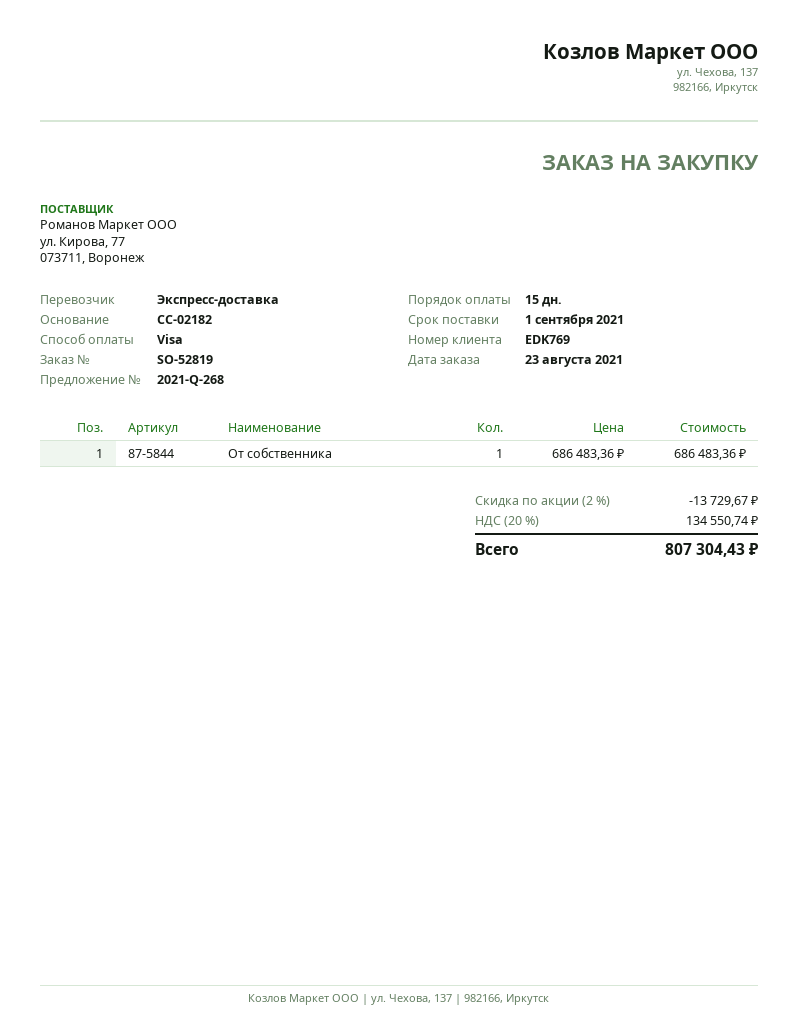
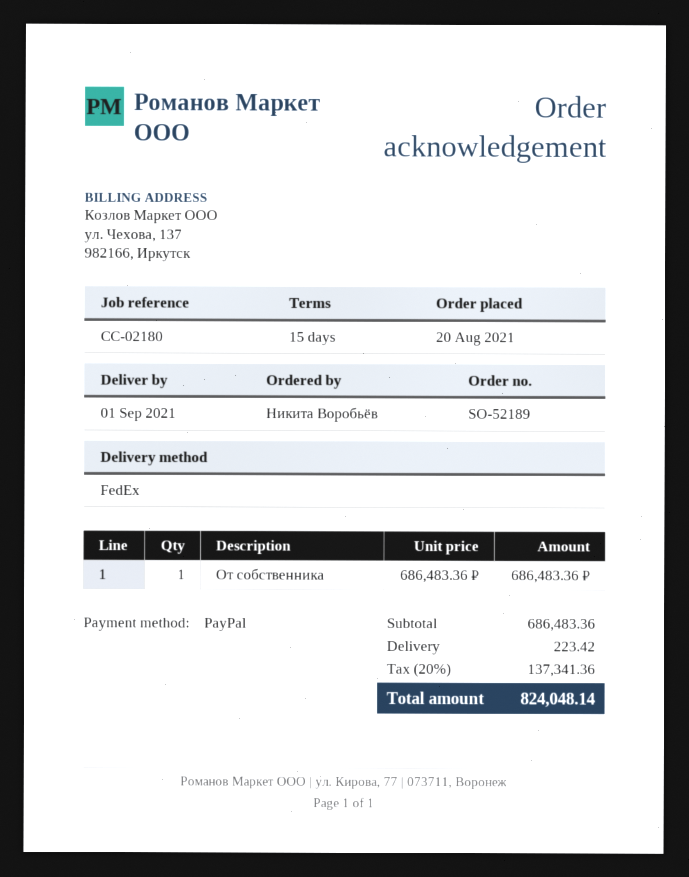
order number: SO-52819 -> SO-52189
order date: 2021-08-23 -> 2021-08-20
reference: CC-02182 -> CC-02180
payment method: Visa -> PayPal
shipping method: express -> FedEx
discount: 2% = 13729.67 -> none
shipping: none -> 223.42
tax: 20% = 134550.74 -> 20% = 137341.36
total: 807304.43 -> 824048.14

